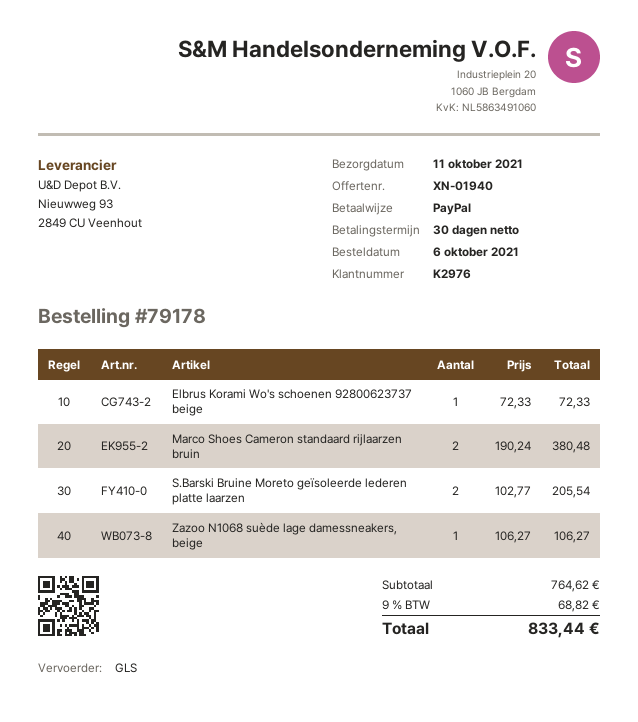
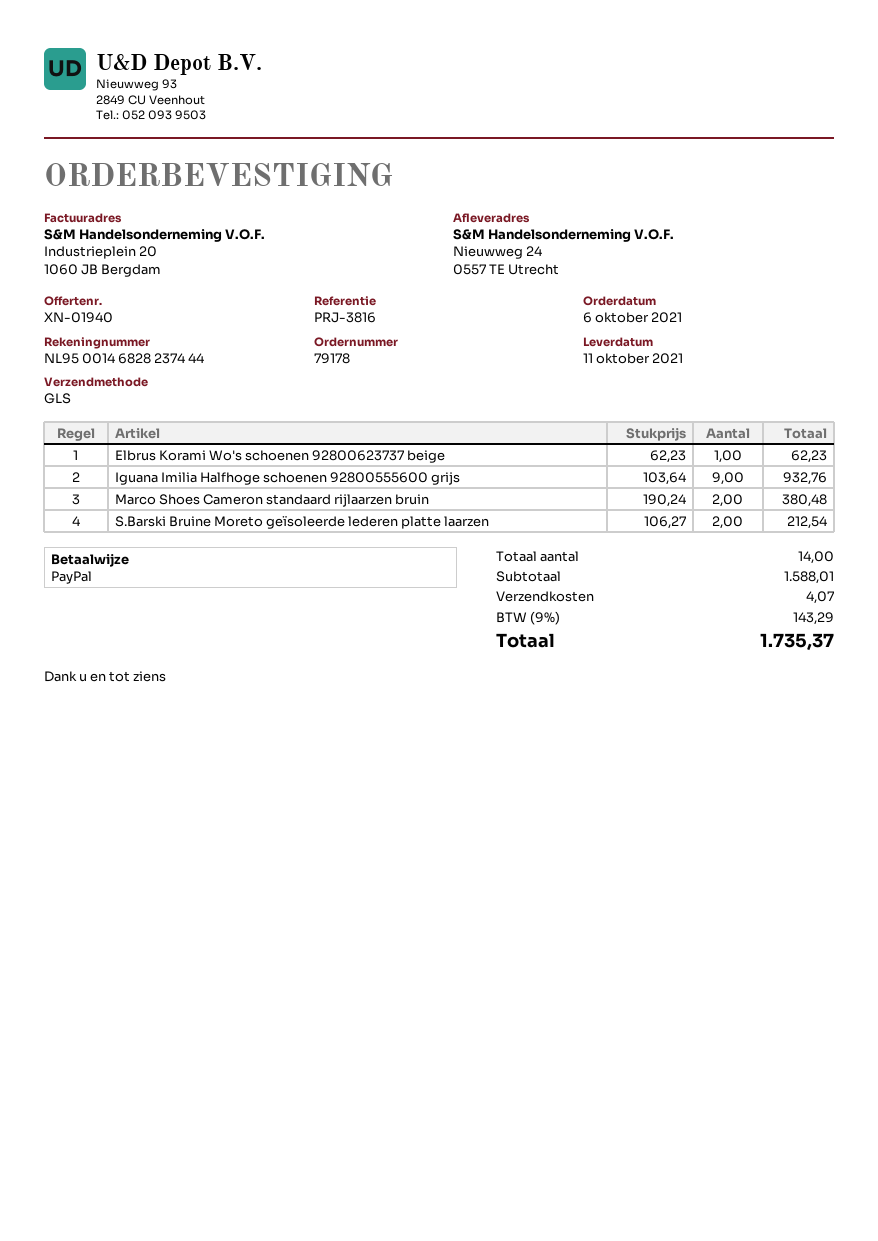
Elbrus Korami Wo's schoenen 92800623737 beige: 1 x 72.33 = 72.33 -> 1 x 62.23 = 62.23
S.Barski Bruine Moreto geïsoleerde lederen platte laarzen: 2 x 102.77 = 205.54 -> 2 x 106.27 = 212.54
Zazoo N1068 suède lage damessneakers, beige: 1 x 106.27 = 106.27 -> none
Iguana Imilia Halfhoge schoenen 92800555600 grijs: none -> 9 x 103.64 = 932.76
subtotal: 764.62 -> 1588.01
shipping: none -> 4.07
tax: 9% = 68.82 -> 9% = 143.29
total: 833.44 -> 1735.37

